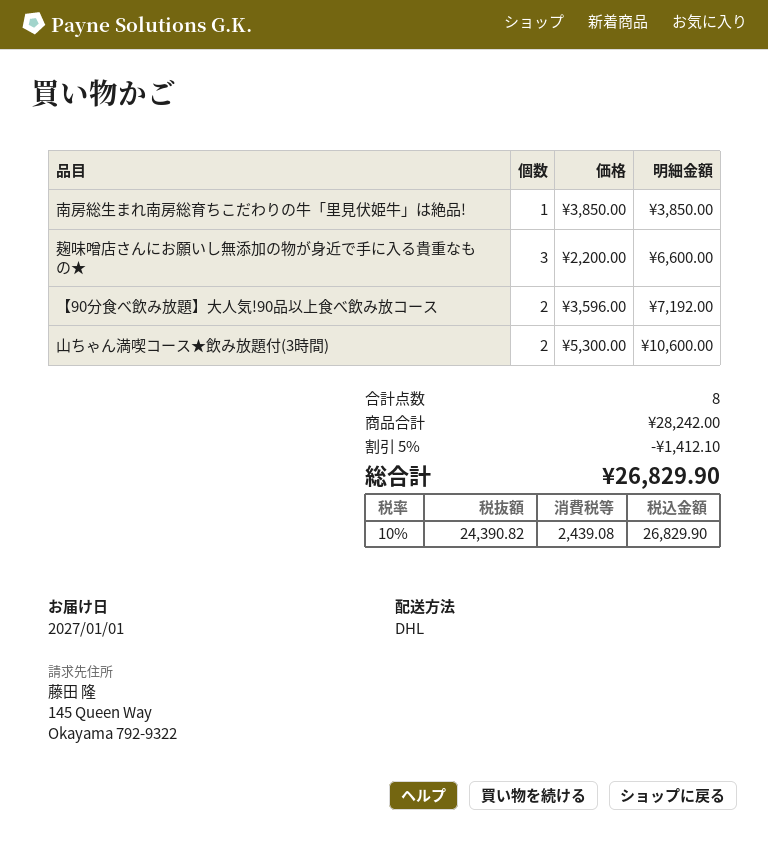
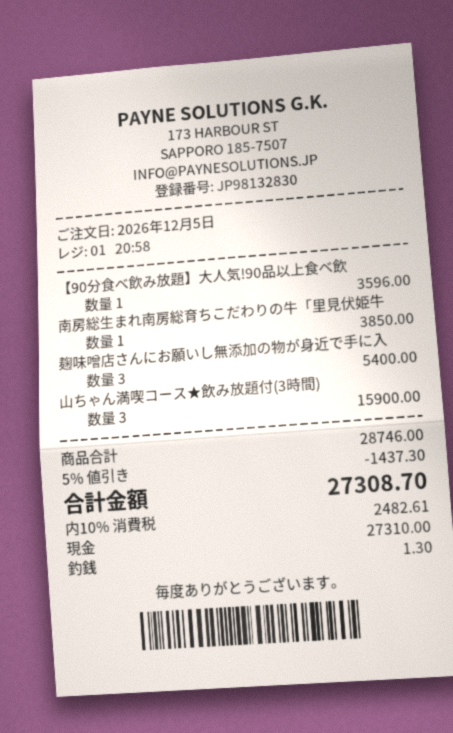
麹味噌店さんにお願いし無添加の物が身近で手に入る貴重なもの★: 3 for 6600.00 -> 3 for 5400.00
【90分食べ飲み放題】大人気!90品以上食べ飲み放コース: 2 for 7192.00 -> 1 for 3596.00
山ちゃん満喫コース★飲み放題付(3時間): 2 for 10600.00 -> 3 for 15900.00
subtotal: 28242.00 -> 28746.00
discount: 5% = 1412.10 -> 5% = 1437.30
tax: 10% = 2439.08 -> 10% = 2482.61
total: 26829.90 -> 27308.70

